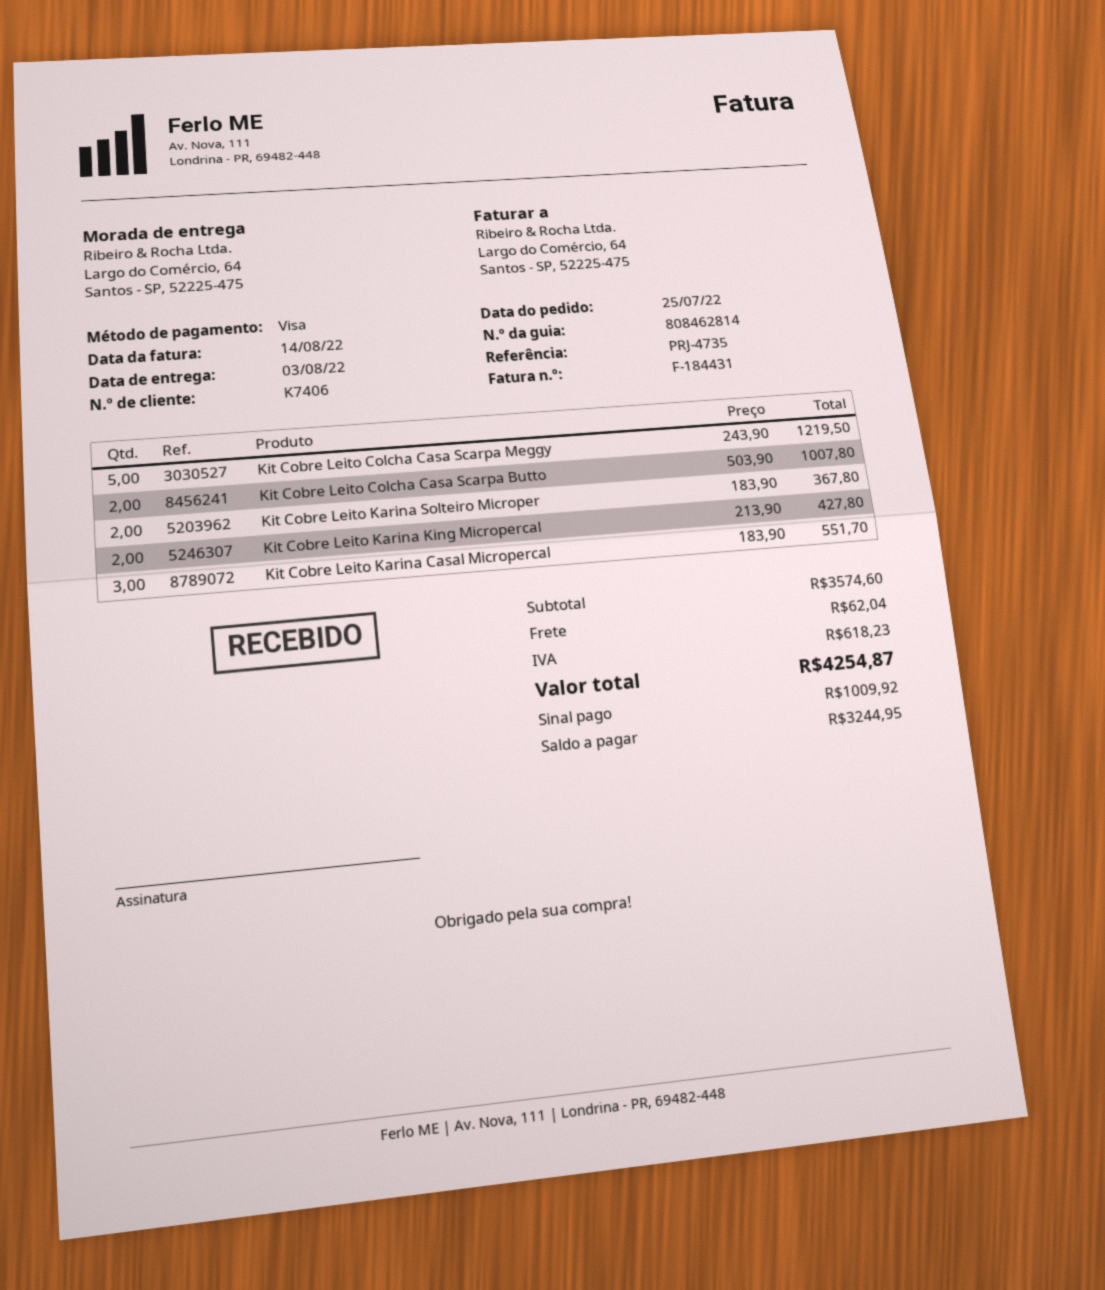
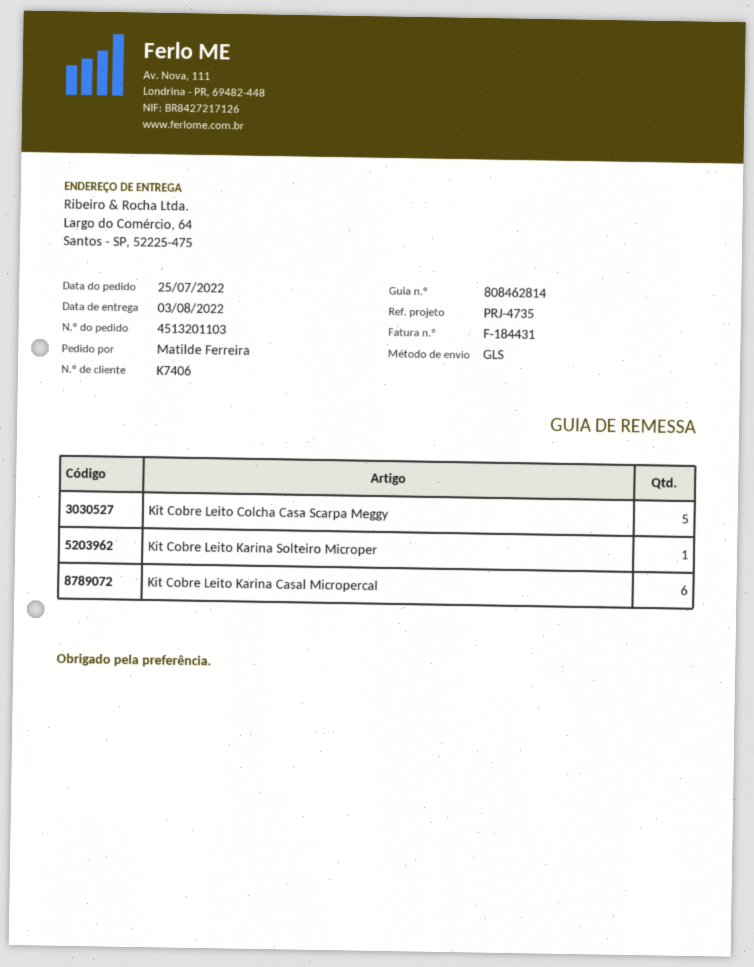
Kit Cobre Leito Colcha Casa Scarpa Butto: 2 -> none
Kit Cobre Leito Karina Solteiro Microper: 2 -> 1
Kit Cobre Leito Karina King Micropercal: 2 -> none
Kit Cobre Leito Karina Casal Micropercal: 3 -> 6

